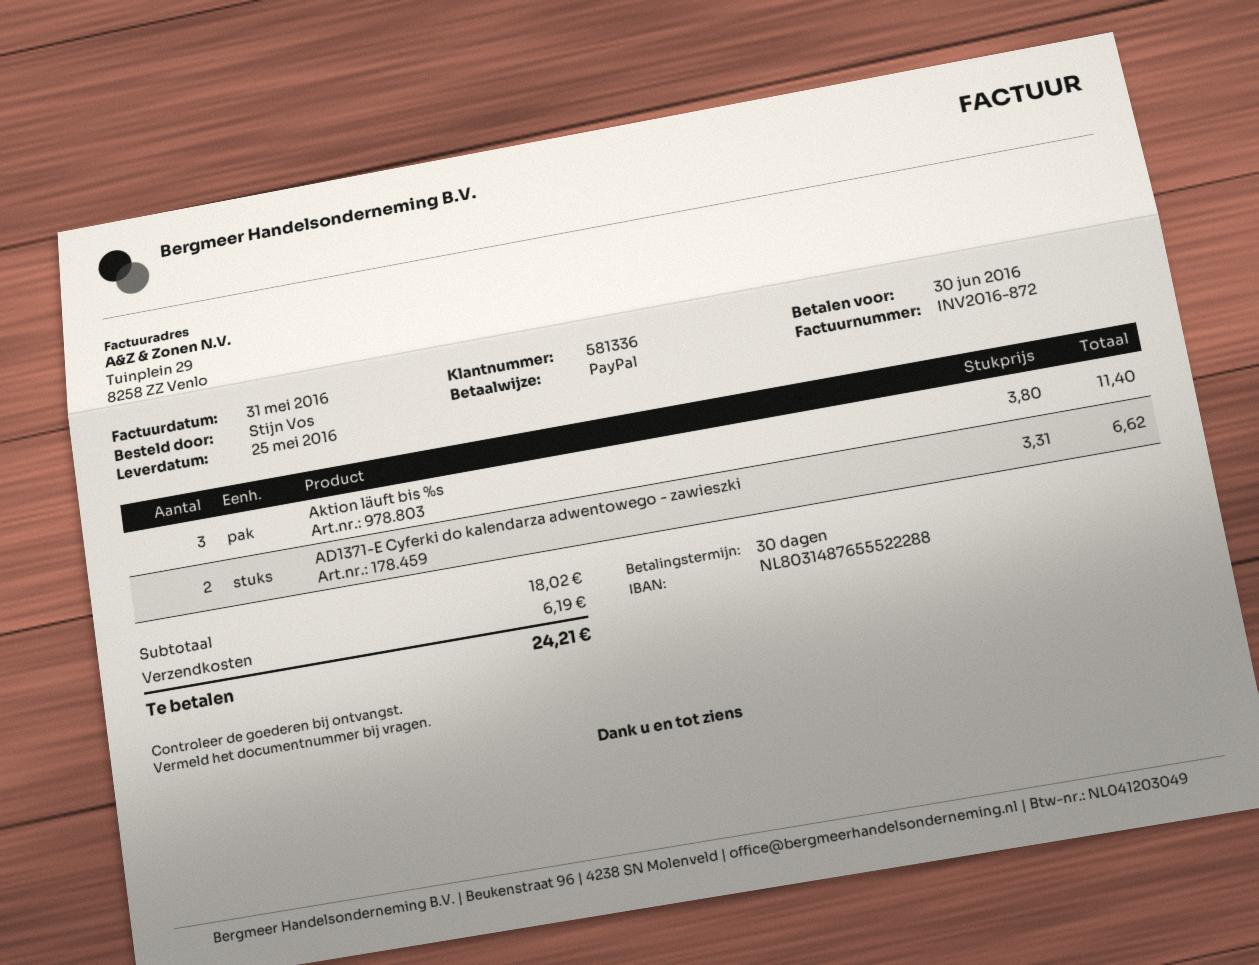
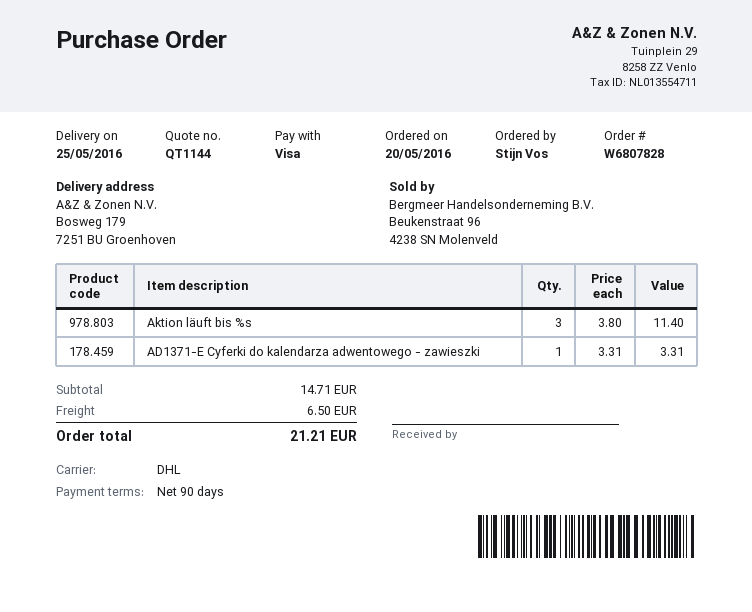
payment terms: 30 days -> 90 days
payment method: PayPal -> Visa
AD1371-E Cyferki do kalendarza adwentowego - zawieszki: 2 x 3.31 = 6.62 -> 1 x 3.31 = 3.31
subtotal: 18.02 -> 14.71
shipping: 6.19 -> 6.50
total: 24.21 -> 21.21

